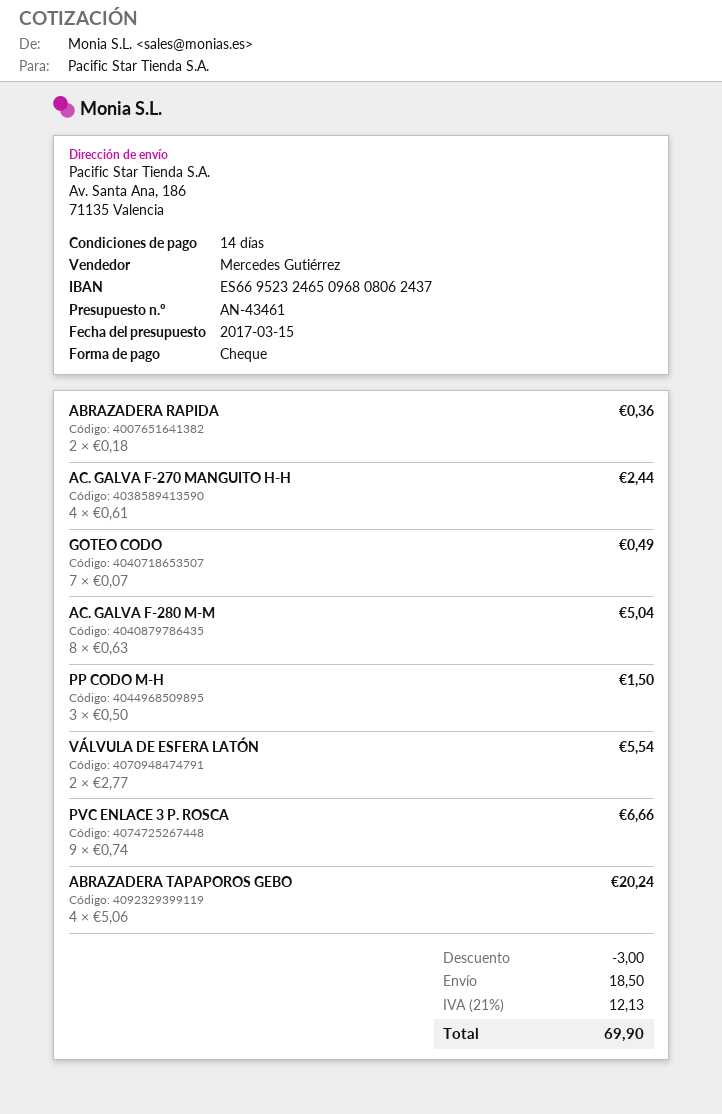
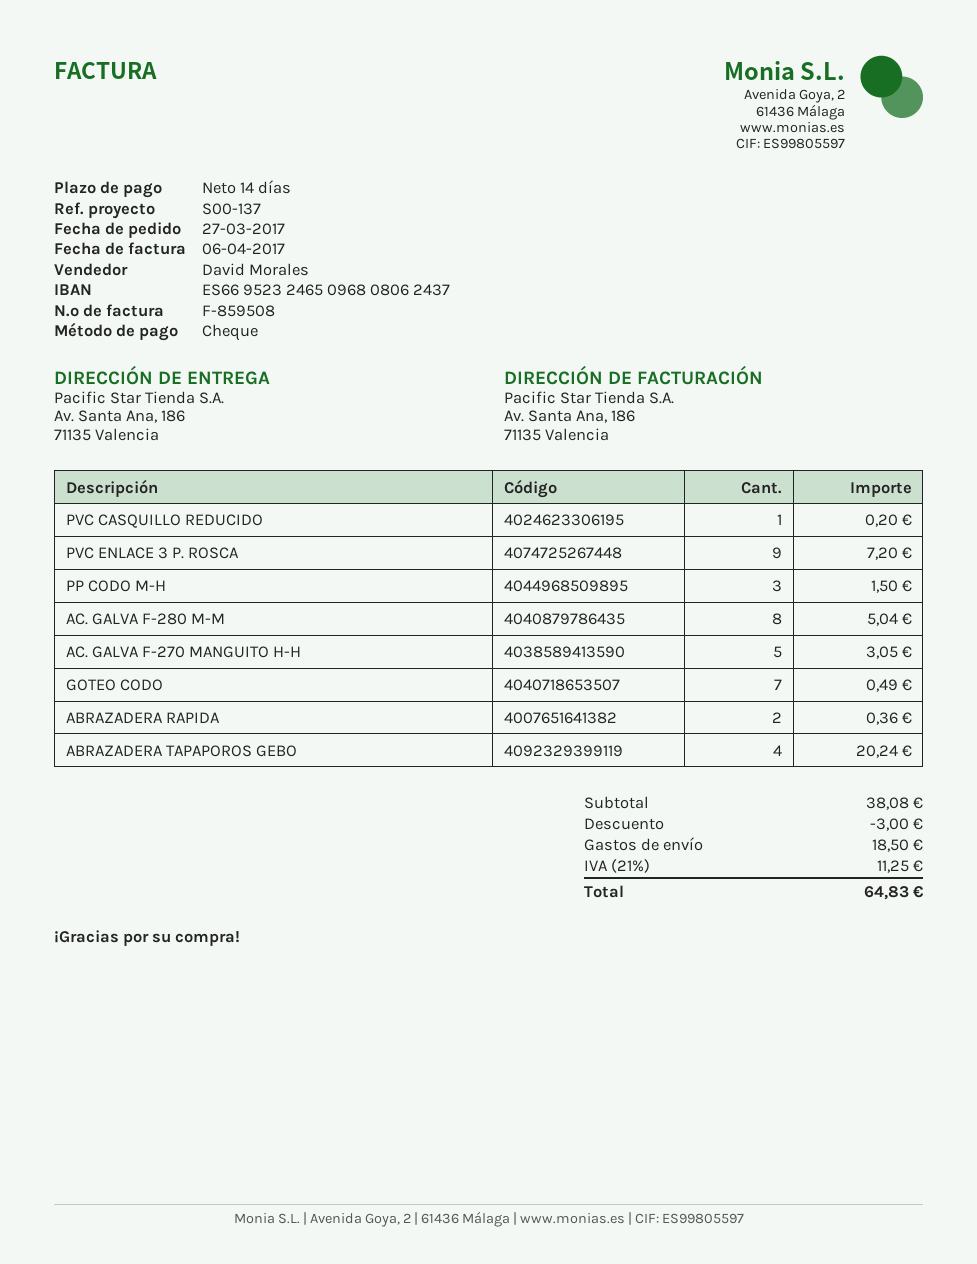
sales rep: Mercedes Gutiérrez -> David Morales
AC. GALVA F-270 MANGUITO H-H: 4 for 2.44 -> 5 for 3.05
VÁLVULA DE ESFERA LATÓN: 2 for 5.54 -> none
PVC ENLACE 3 P. ROSCA: 9 for 6.66 -> 9 for 7.20
PVC CASQUILLO REDUCIDO: none -> 1 for 0.20
tax: 21% = 12.13 -> 21% = 11.25
total: 69.90 -> 64.83

